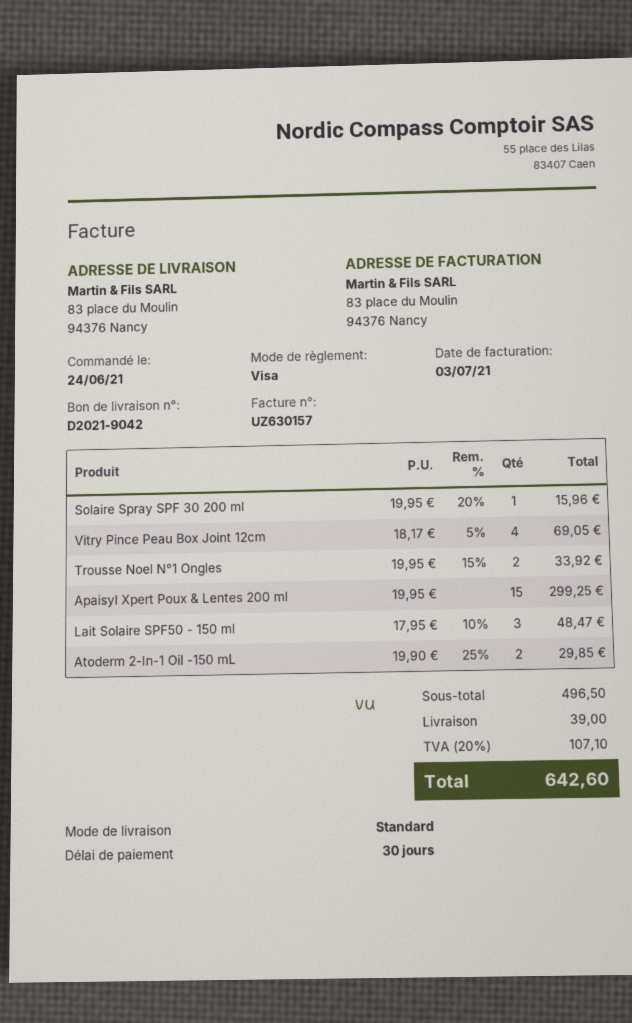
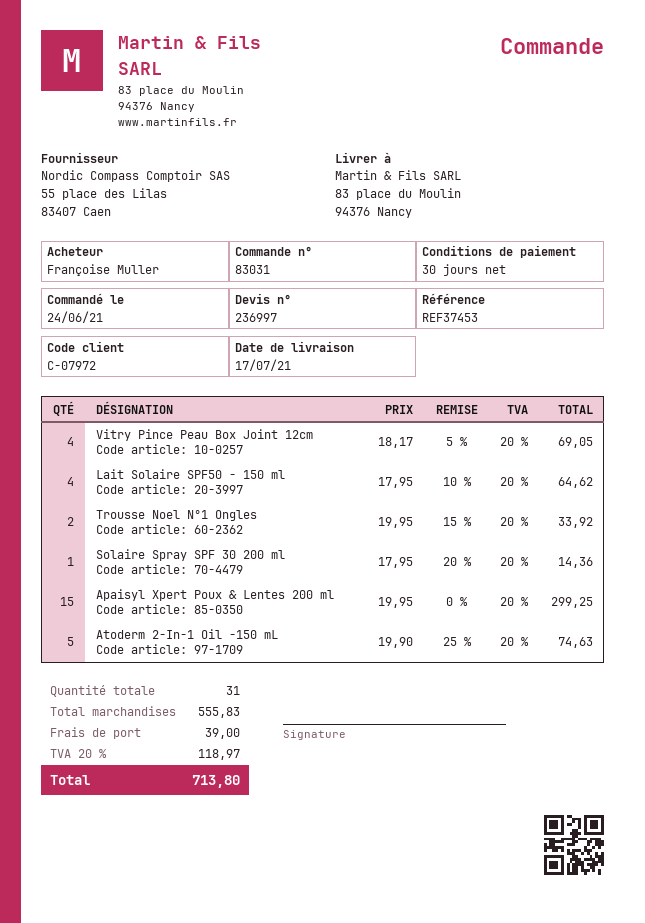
Solaire Spray SPF 30 200 ml: 1 x 19.95 - 20% = 15.96 -> 1 x 17.95 - 20% = 14.36
Lait Solaire SPF50 - 150 ml: 3 x 17.95 - 10% = 48.47 -> 4 x 17.95 - 10% = 64.62
Atoderm 2-In-1 Oil -150 mL: 2 x 19.90 - 25% = 29.85 -> 5 x 19.90 - 25% = 74.63
subtotal: 496.50 -> 555.83
tax: 20% = 107.10 -> 20% = 118.97
total: 642.60 -> 713.80

